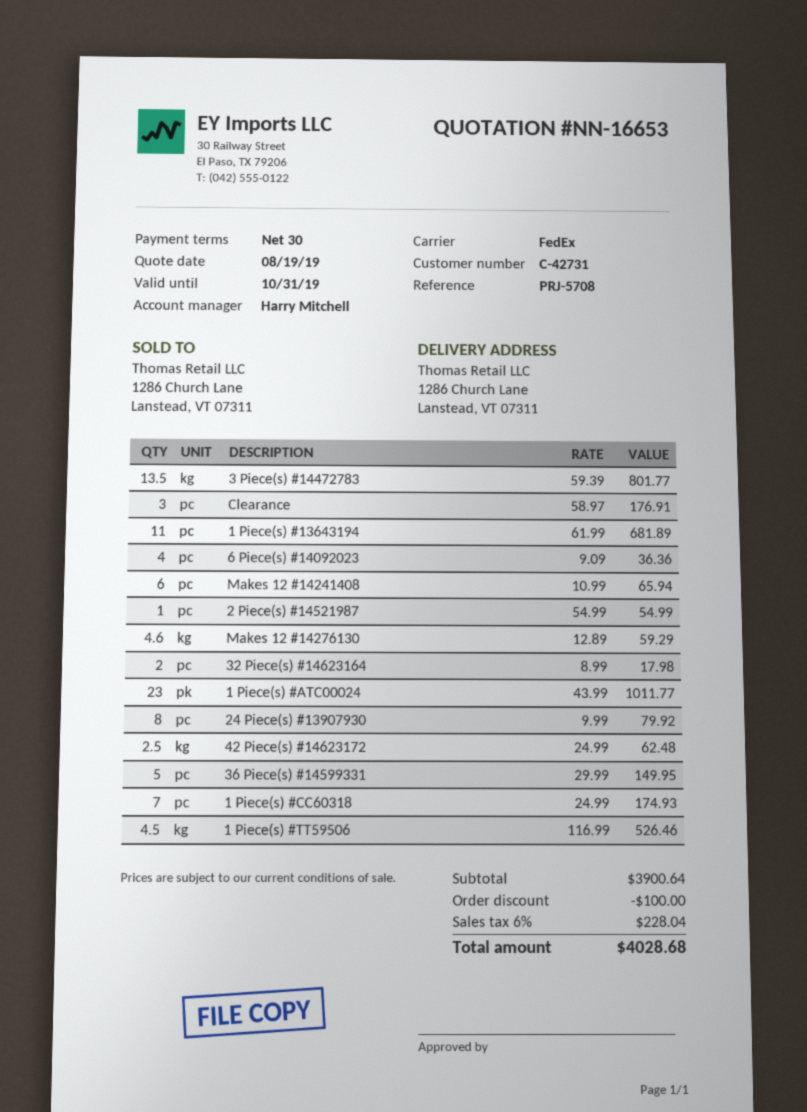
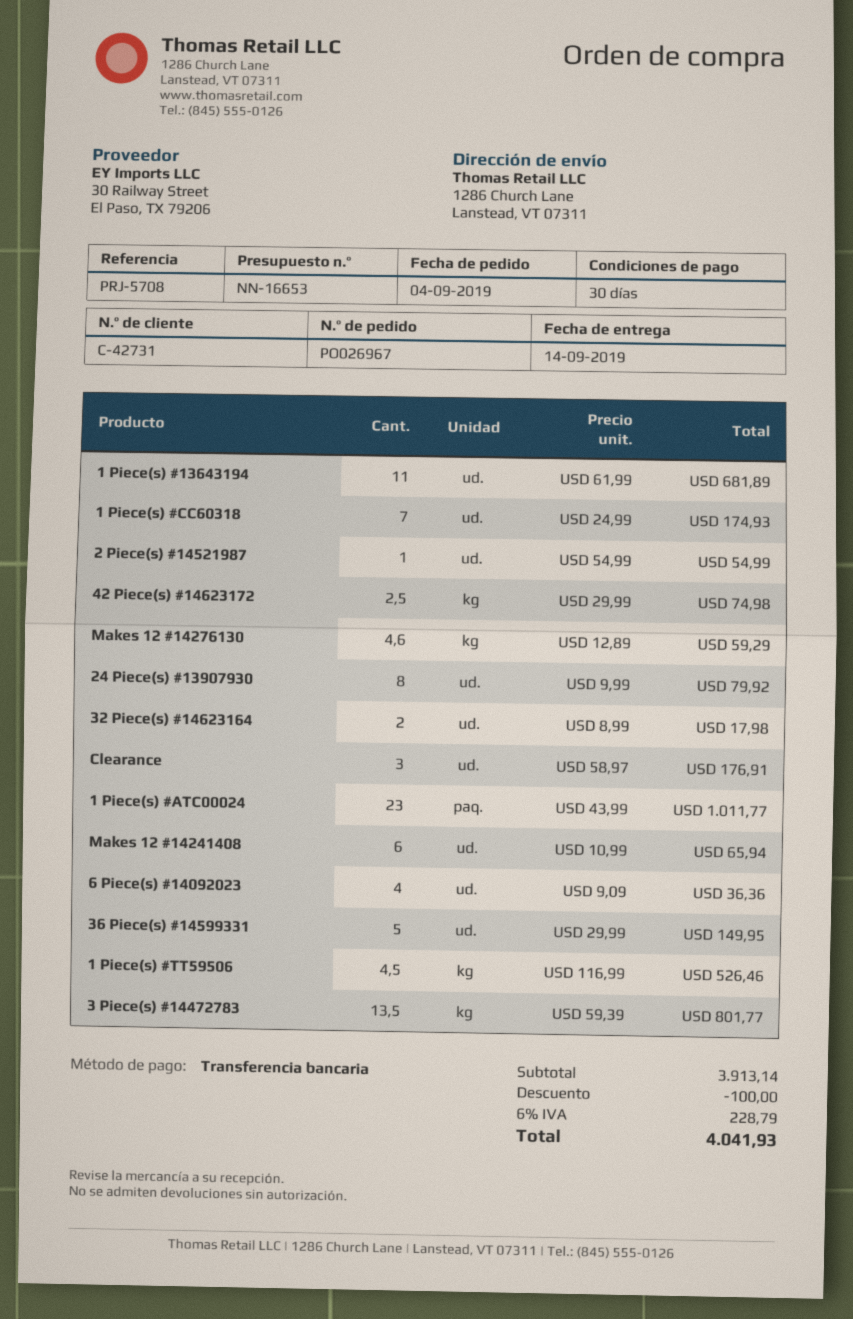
42 Piece(s) #14623172: 2.5 x 24.99 = 62.48 -> 2.5 x 29.99 = 74.98
subtotal: 3900.64 -> 3913.14
tax: 6% = 228.04 -> 6% = 228.79
total: 4028.68 -> 4041.93

